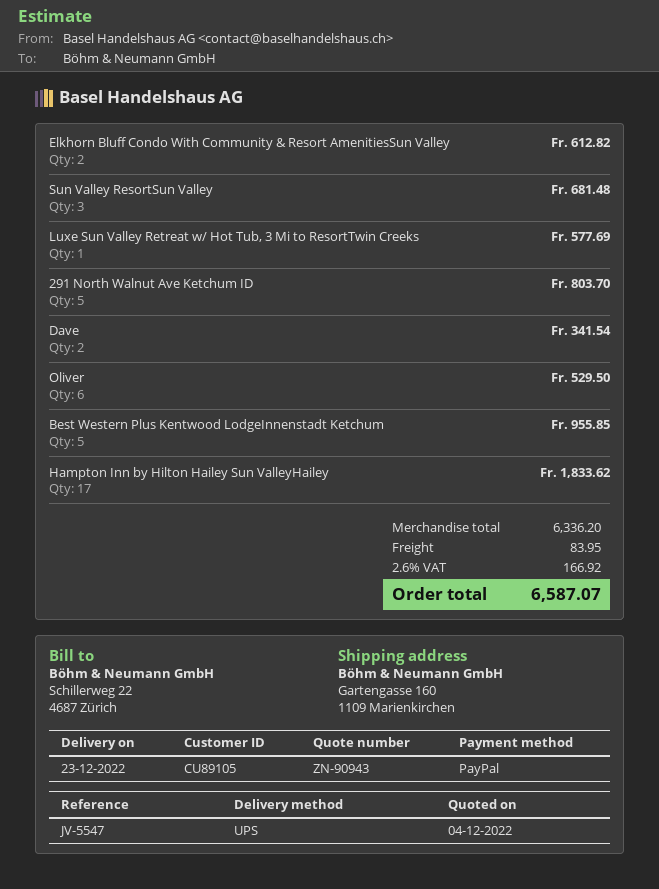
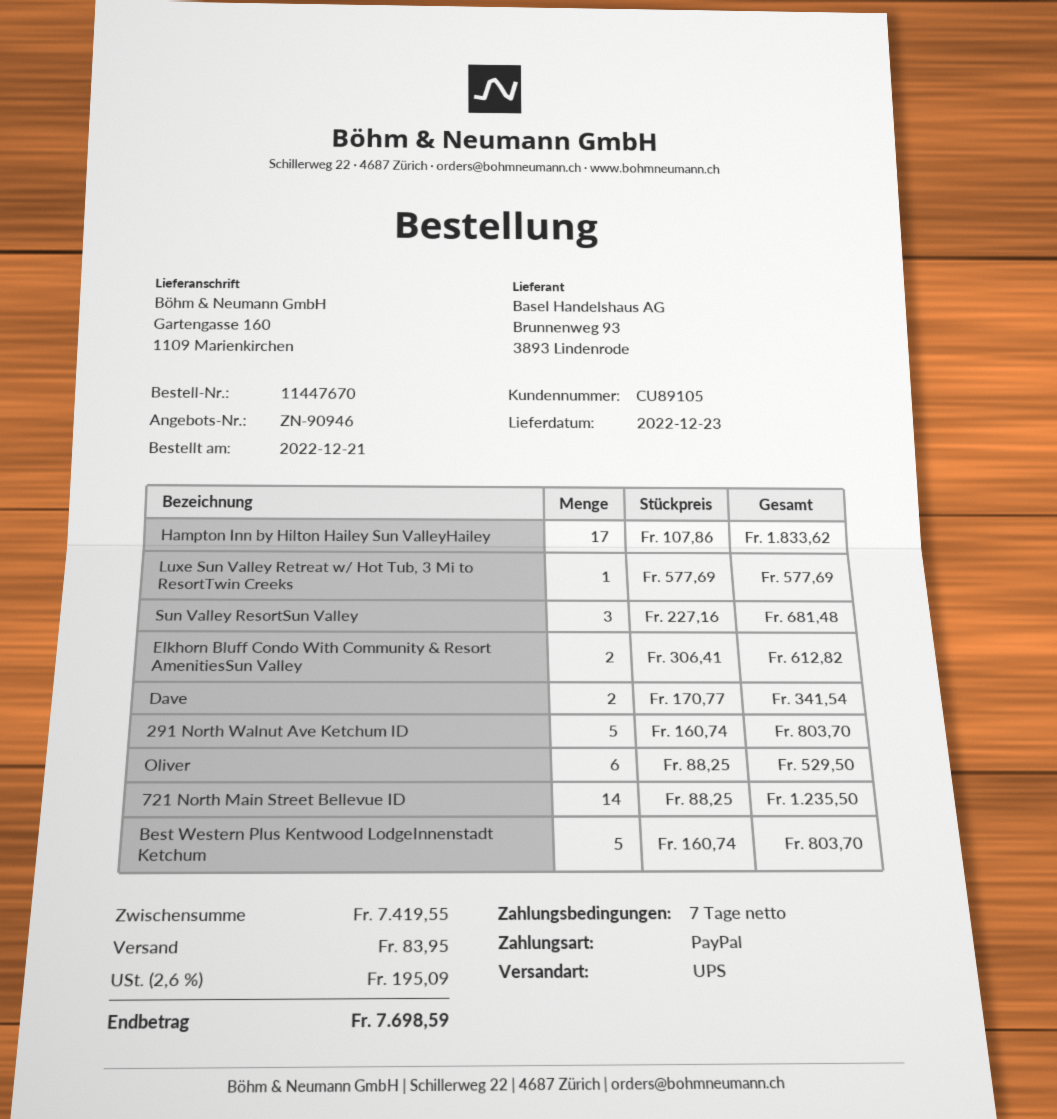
quote number: ZN-90943 -> ZN-90946
Best Western Plus Kentwood LodgeInnenstadt Ketchum: 5 for 955.85 -> 5 for 803.70
721 North Main Street Bellevue ID: none -> 14 for 1235.50
subtotal: 6336.20 -> 7419.55
tax: 2.6% = 166.92 -> 2.6% = 195.09
total: 6587.07 -> 7698.59

